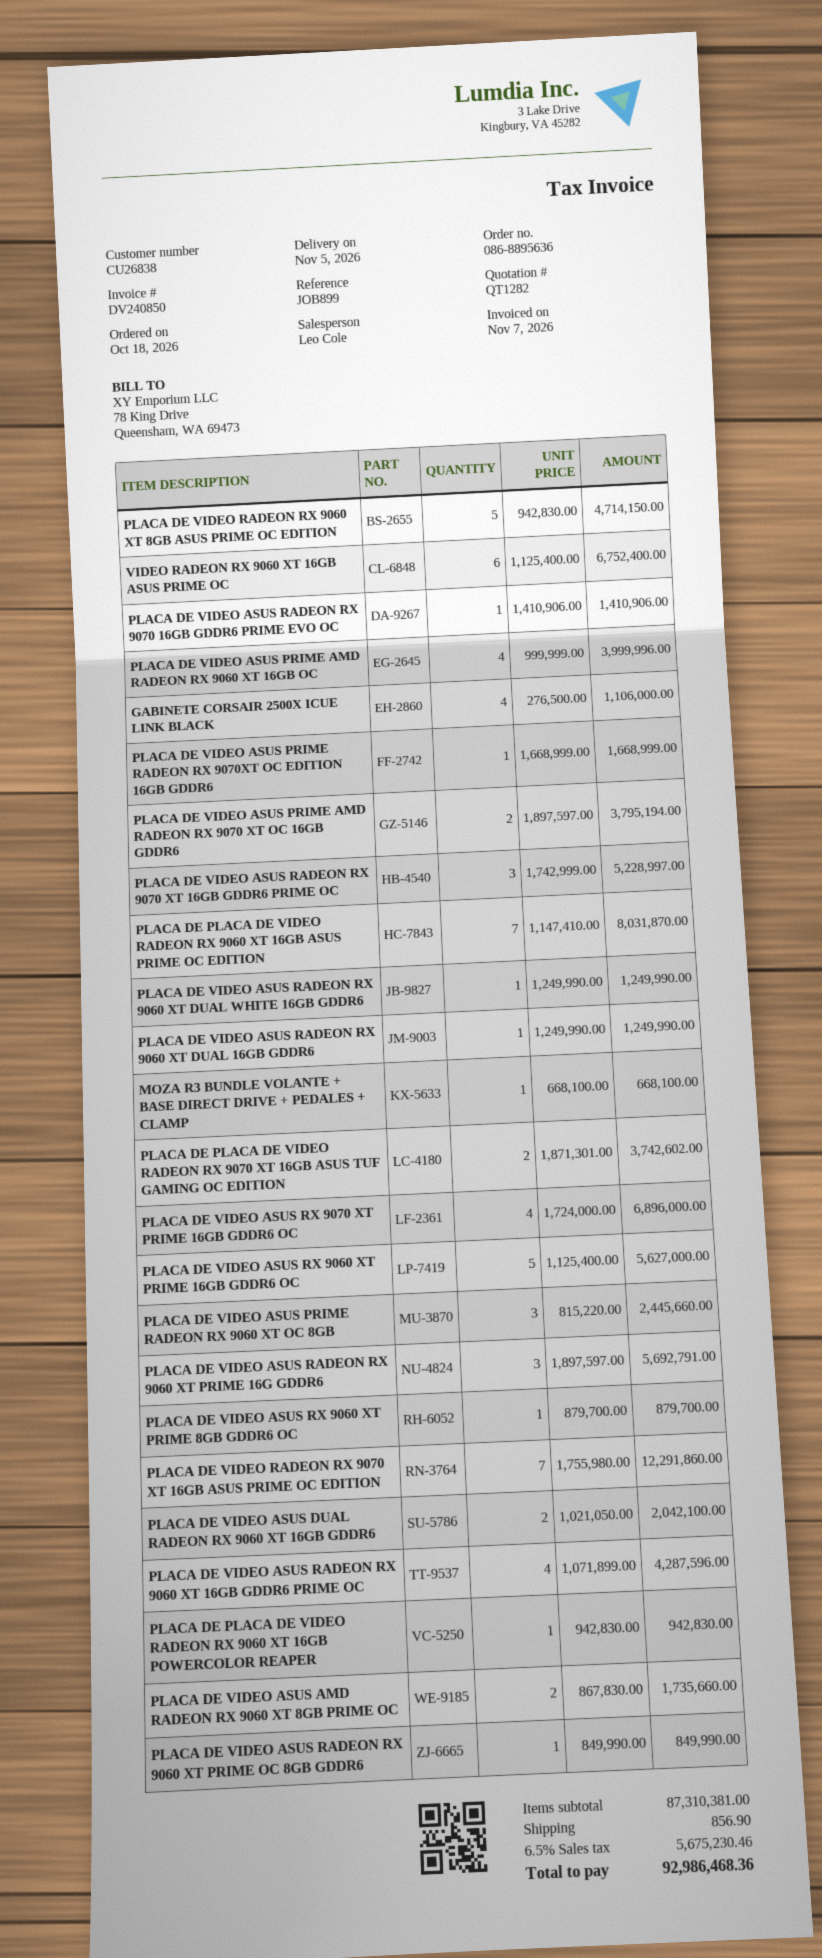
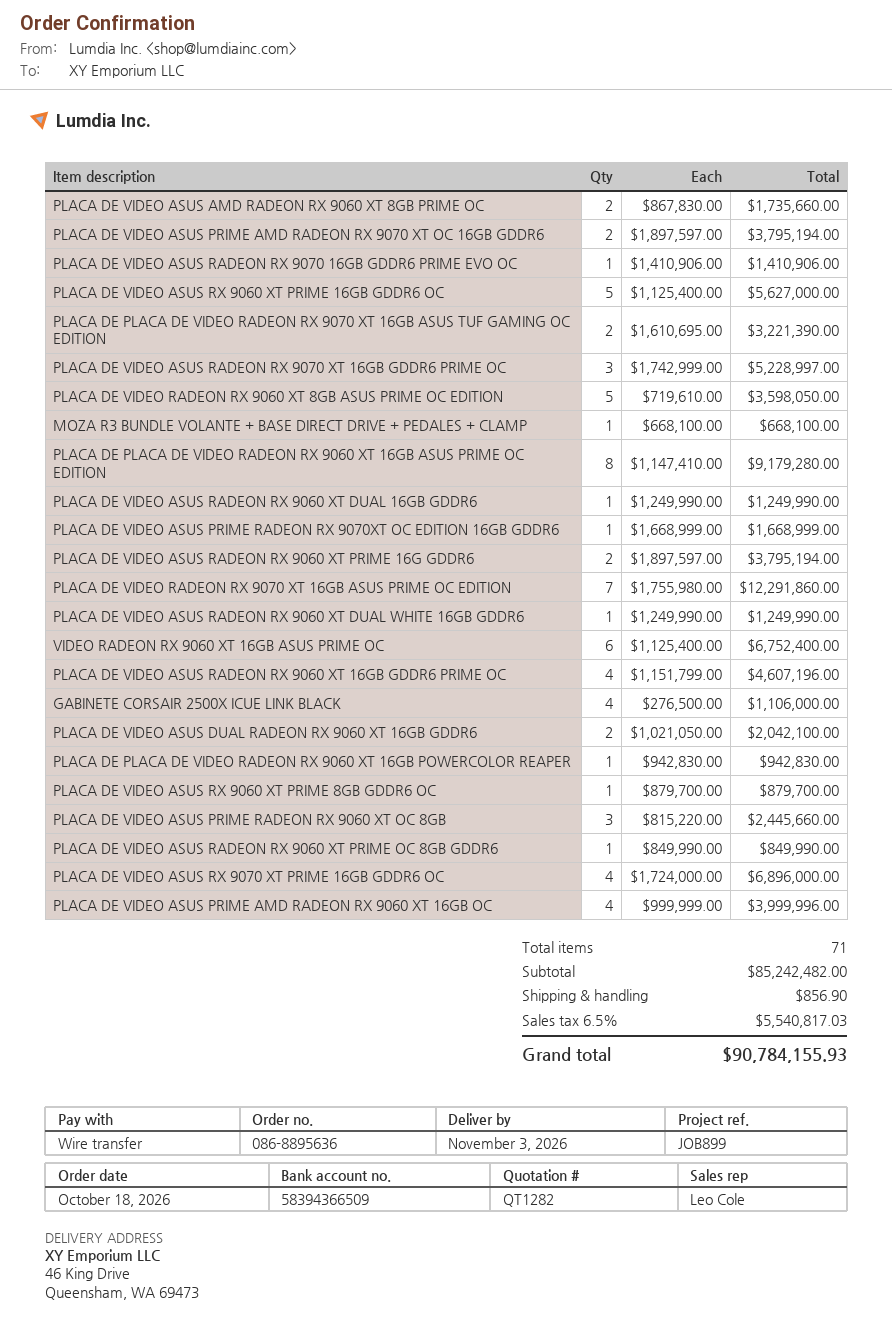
delivery date: 2026-11-05 -> 2026-11-03
PLACA DE VIDEO RADEON RX 9060 XT 8GB ASUS PRIME OC EDITION: 5 x 942830.00 = 4714150.00 -> 5 x 719610.00 = 3598050.00
PLACA DE PLACA DE VIDEO RADEON RX 9060 XT 16GB ASUS PRIME OC EDITION: 7 x 1147410.00 = 8031870.00 -> 8 x 1147410.00 = 9179280.00
PLACA DE PLACA DE VIDEO RADEON RX 9070 XT 16GB ASUS TUF GAMING OC EDITION: 2 x 1871301.00 = 3742602.00 -> 2 x 1610695.00 = 3221390.00
PLACA DE VIDEO ASUS RADEON RX 9060 XT PRIME 16G GDDR6: 3 x 1897597.00 = 5692791.00 -> 2 x 1897597.00 = 3795194.00
PLACA DE VIDEO ASUS RADEON RX 9060 XT 16GB GDDR6 PRIME OC: 4 x 1071899.00 = 4287596.00 -> 4 x 1151799.00 = 4607196.00
subtotal: 87310381.00 -> 85242482.00
tax: 6.5% = 5675230.46 -> 6.5% = 5540817.03
total: 92986468.36 -> 90784155.93

